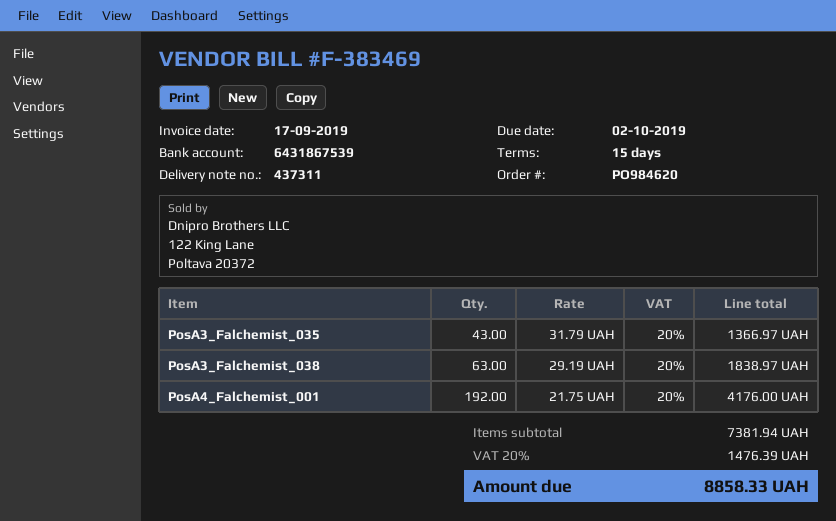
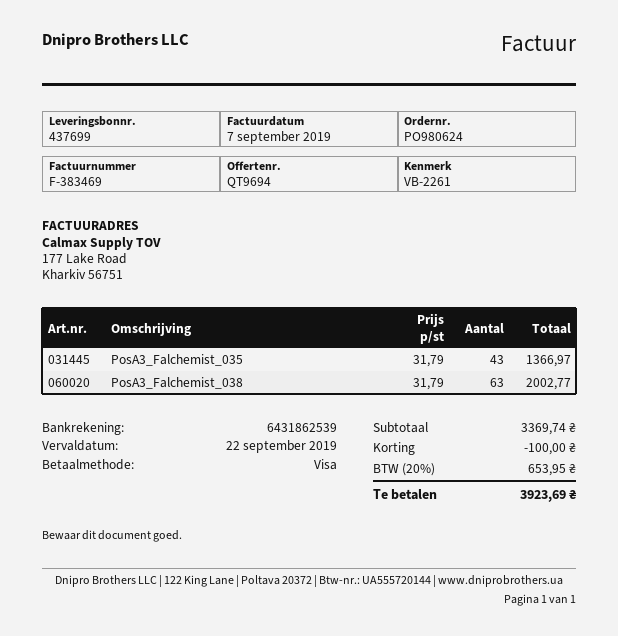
order number: PO984620 -> PO980624
delivery note number: 437311 -> 437699
invoice date: 2019-09-17 -> 2019-09-07
due date: 2019-10-02 -> 2019-09-22
bank account: 6431867539 -> 6431862539
PosA3_Falchemist_038: 63 x 29.19 = 1838.97 -> 63 x 31.79 = 2002.77
PosA4_Falchemist_001: 192 x 21.75 = 4176.00 -> none
subtotal: 7381.94 -> 3369.74
discount: none -> 100.00
tax: 20% = 1476.39 -> 20% = 653.95
total: 8858.33 -> 3923.69

